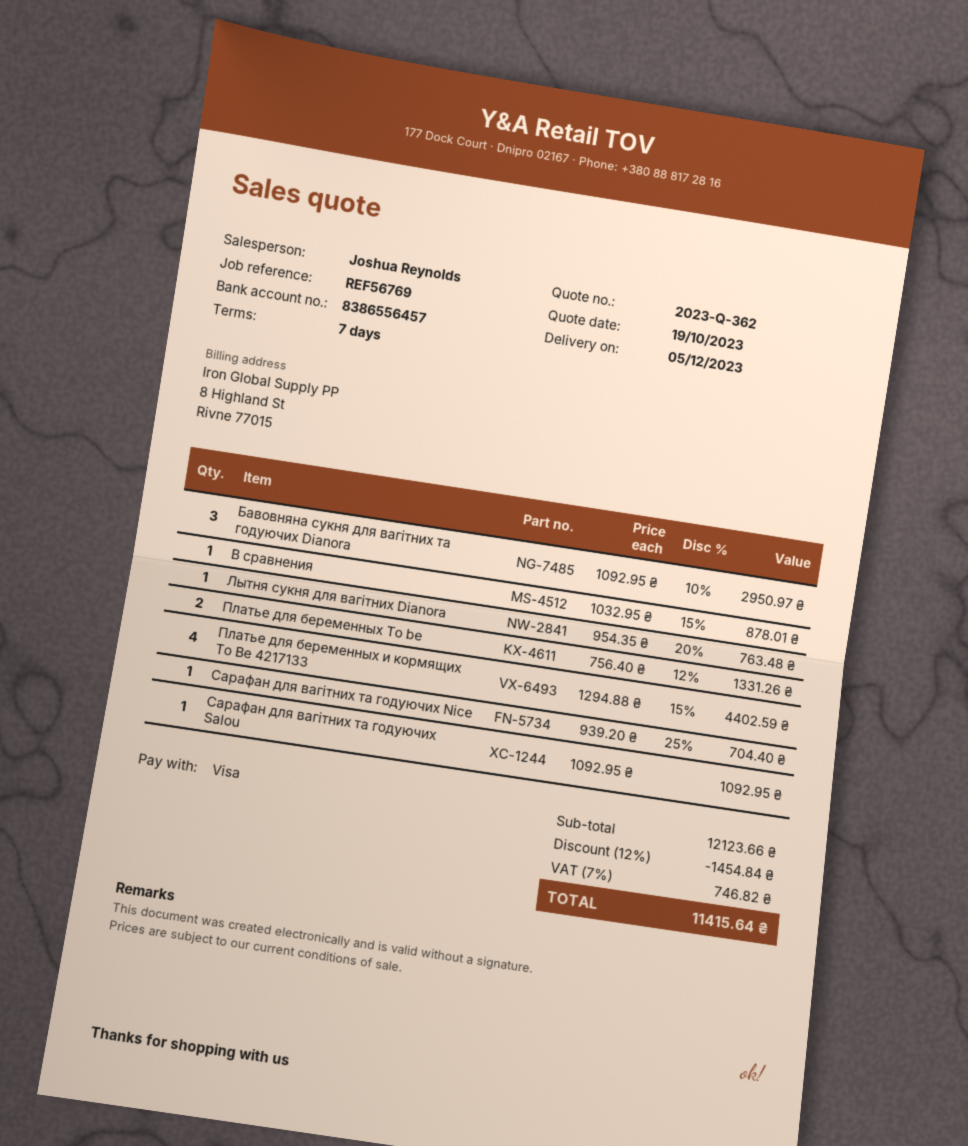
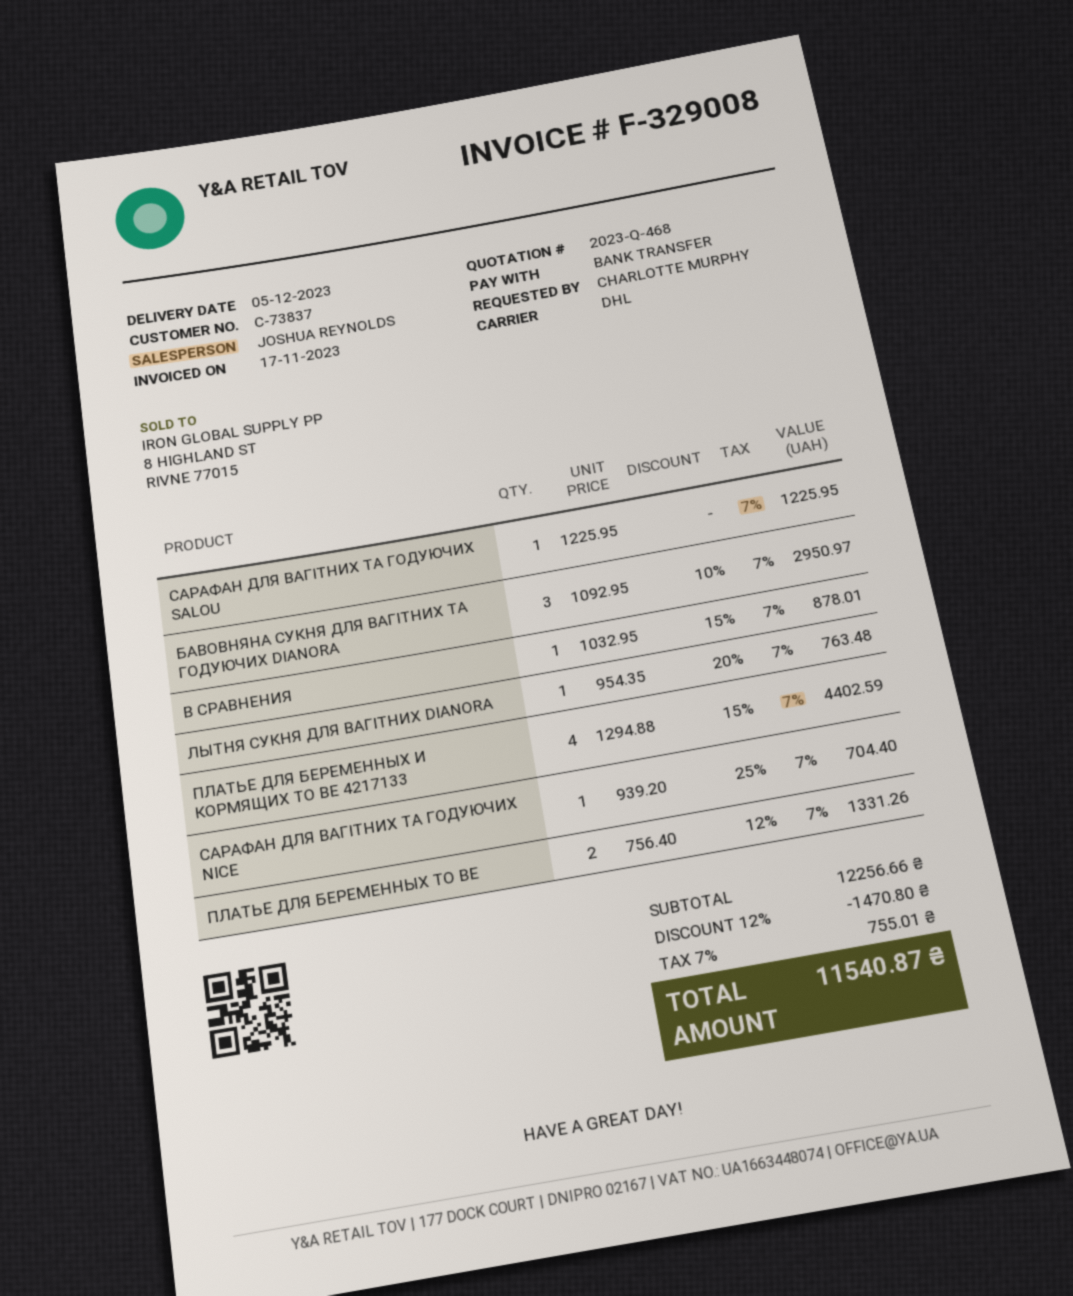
quote number: 2023-Q-362 -> 2023-Q-468
payment method: Visa -> bank transfer
Сарафан для вагітних та годуючих Salou: 1 x 1092.95 = 1092.95 -> 1 x 1225.95 = 1225.95
subtotal: 12123.66 -> 12256.66
discount: 12% = 1454.84 -> 12% = 1470.80
tax: 7% = 746.82 -> 7% = 755.01
total: 11415.64 -> 11540.87

